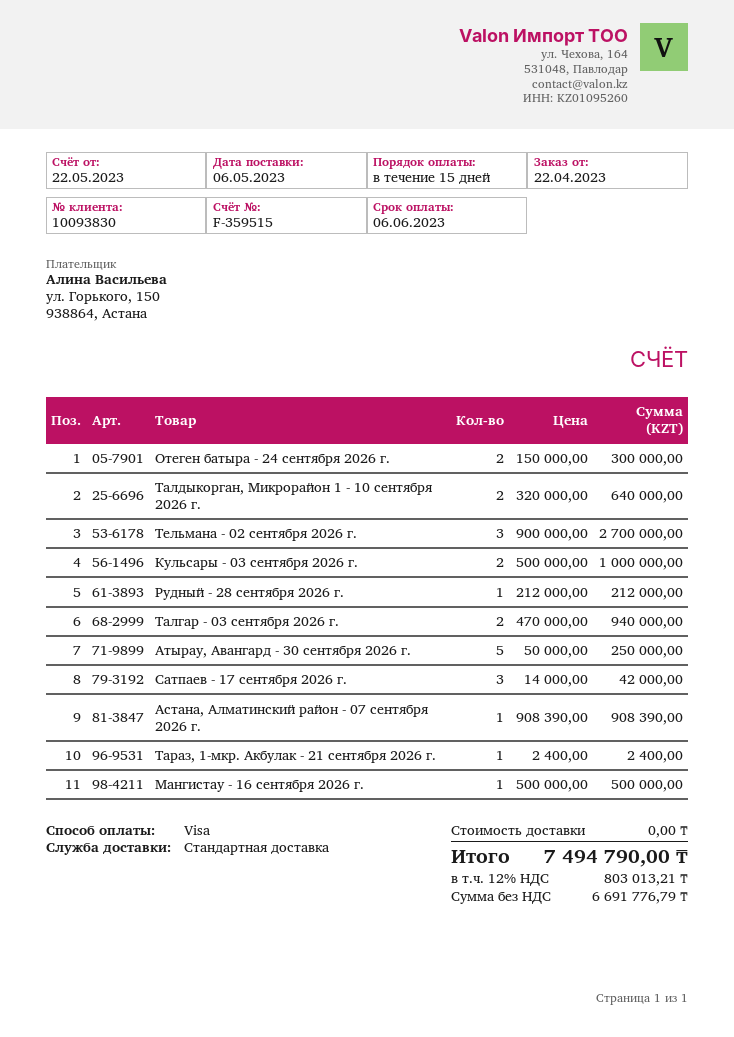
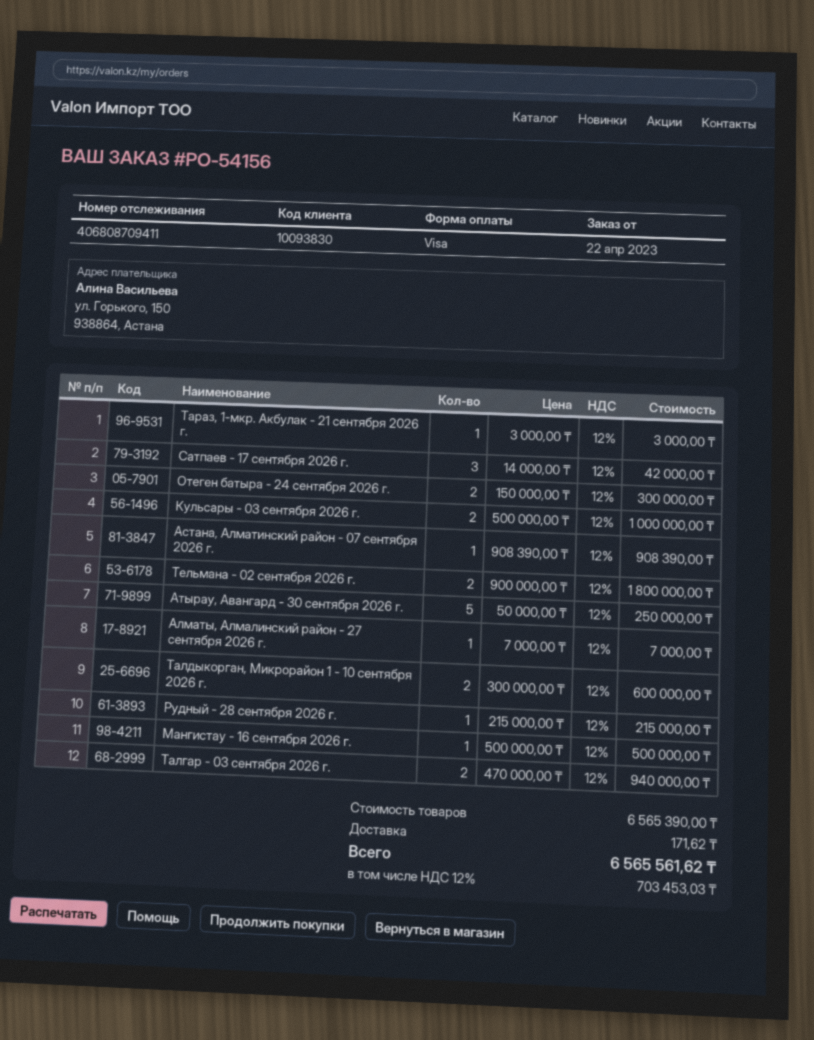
Талдыкорган, Микрорайон 1 - 10 сентября 2026 г.: 2 x 320000.00 = 640000.00 -> 2 x 300000.00 = 600000.00
Тельмана - 02 сентября 2026 г.: 3 x 900000.00 = 2700000.00 -> 2 x 900000.00 = 1800000.00
Рудный - 28 сентября 2026 г.: 1 x 212000.00 = 212000.00 -> 1 x 215000.00 = 215000.00
Тараз, 1-мкр. Акбулак - 21 сентября 2026 г.: 1 x 2400.00 = 2400.00 -> 1 x 3000.00 = 3000.00
Алматы, Алмалинский район - 27 сентября 2026 г.: none -> 1 x 7000.00 = 7000.00
shipping: 0.00 -> 171.62
tax: 12% = 803013.21 -> 12% = 703453.03
total: 7494790.00 -> 6565561.62

